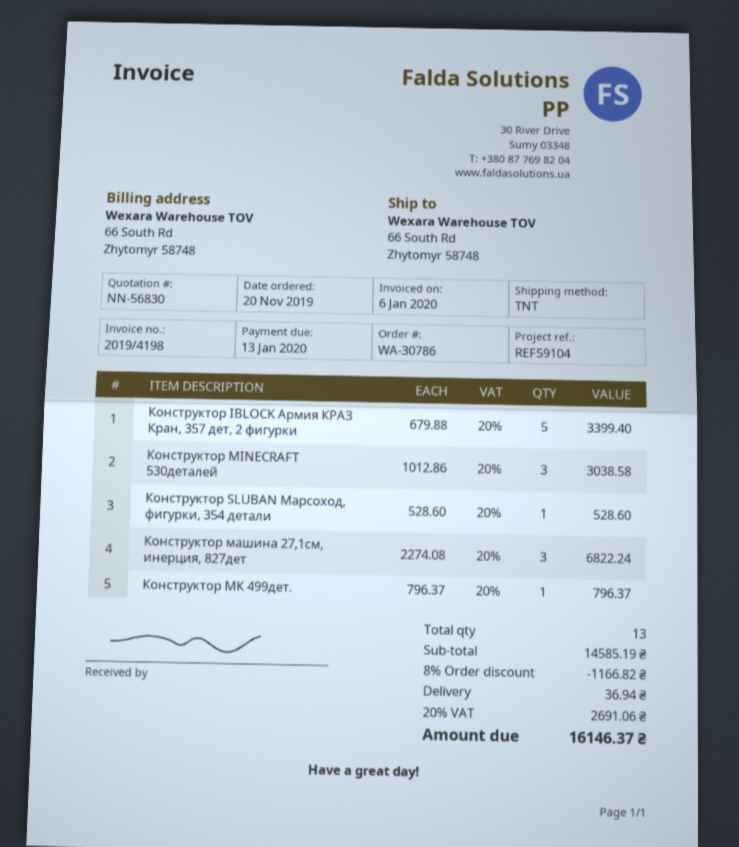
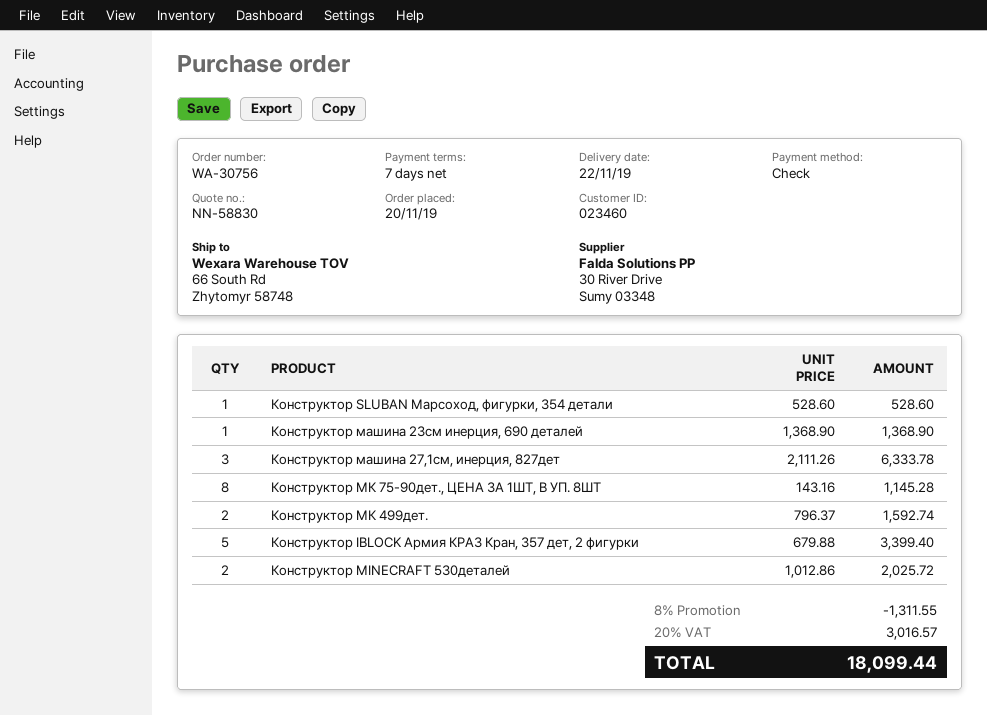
quote number: NN-56830 -> NN-58830
order number: WA-30786 -> WA-30756
Конструктор MINECRAFT 530деталей: 3 x 1012.86 = 3038.58 -> 2 x 1012.86 = 2025.72
Конструктор машина 27,1см, инерция, 827дет: 3 x 2274.08 = 6822.24 -> 3 x 2111.26 = 6333.78
Конструктор МК 499дет.: 1 x 796.37 = 796.37 -> 2 x 796.37 = 1592.74
Конструктор машина 23см инерция, 690 деталей: none -> 1 x 1368.90 = 1368.90
Конструктор МК 75-90дет., ЦЕНА ЗА 1ШТ, В УП. 8ШТ: none -> 8 x 143.16 = 1145.28
discount: 8% = 1166.82 -> 8% = 1311.55
shipping: 36.94 -> none
tax: 20% = 2691.06 -> 20% = 3016.57
total: 16146.37 -> 18099.44

